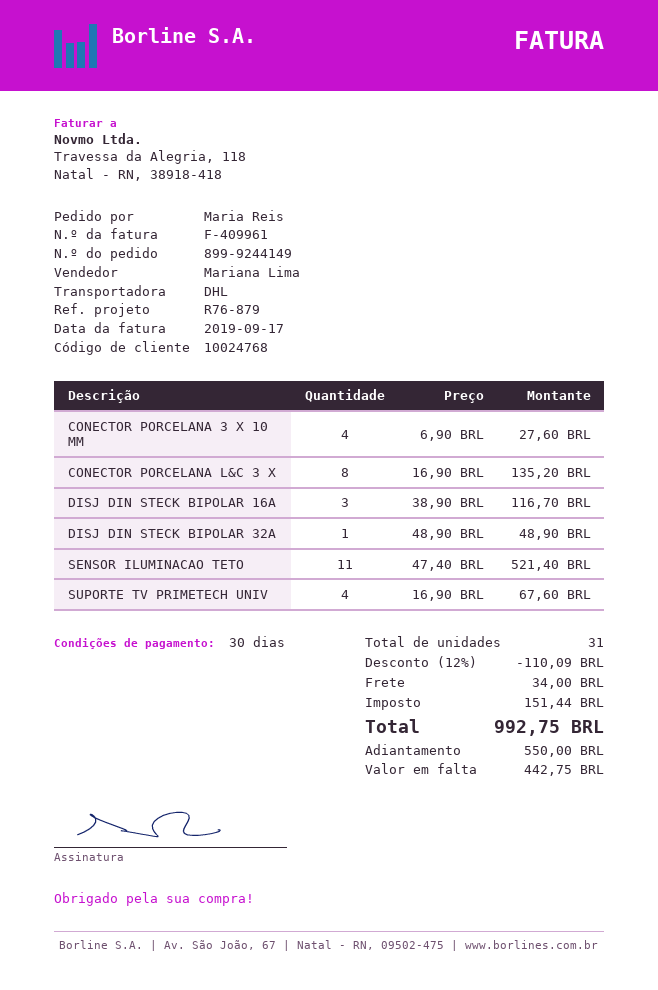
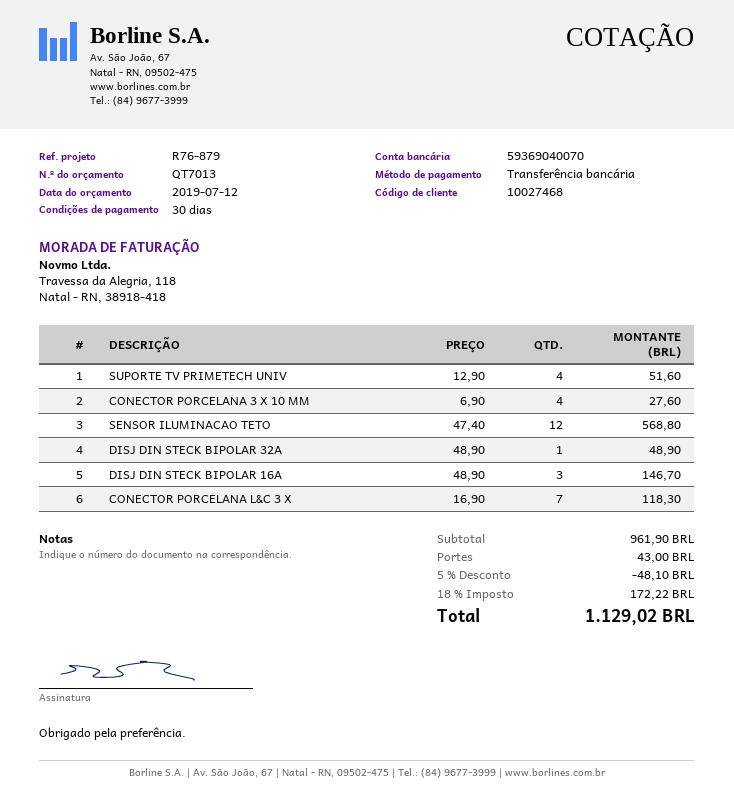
customer number: 10024768 -> 10027468
CONECTOR PORCELANA L&C 3 X: 8 x 16.90 = 135.20 -> 7 x 16.90 = 118.30
DISJ DIN STECK BIPOLAR 16A: 3 x 38.90 = 116.70 -> 3 x 48.90 = 146.70
SENSOR ILUMINACAO TETO: 11 x 47.40 = 521.40 -> 12 x 47.40 = 568.80
SUPORTE TV PRIMETECH UNIV: 4 x 16.90 = 67.60 -> 4 x 12.90 = 51.60
discount: 12% = 110.09 -> 5% = 48.10
shipping: 34.00 -> 43.00
tax: 151.44 -> 172.22
total: 992.75 -> 1129.02

